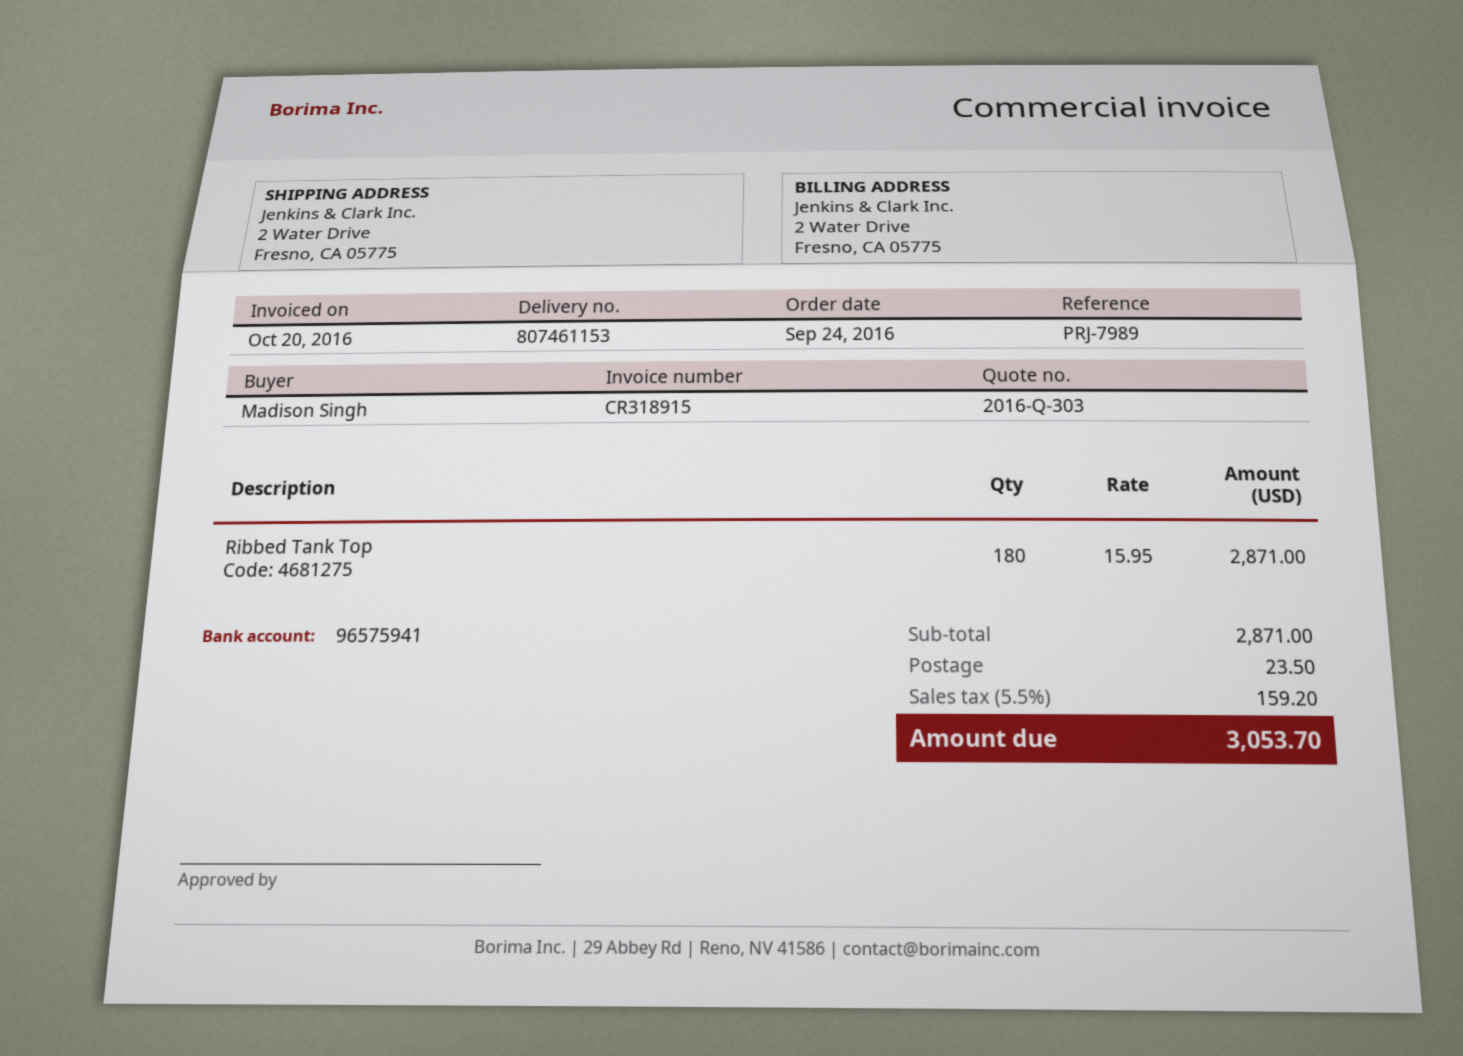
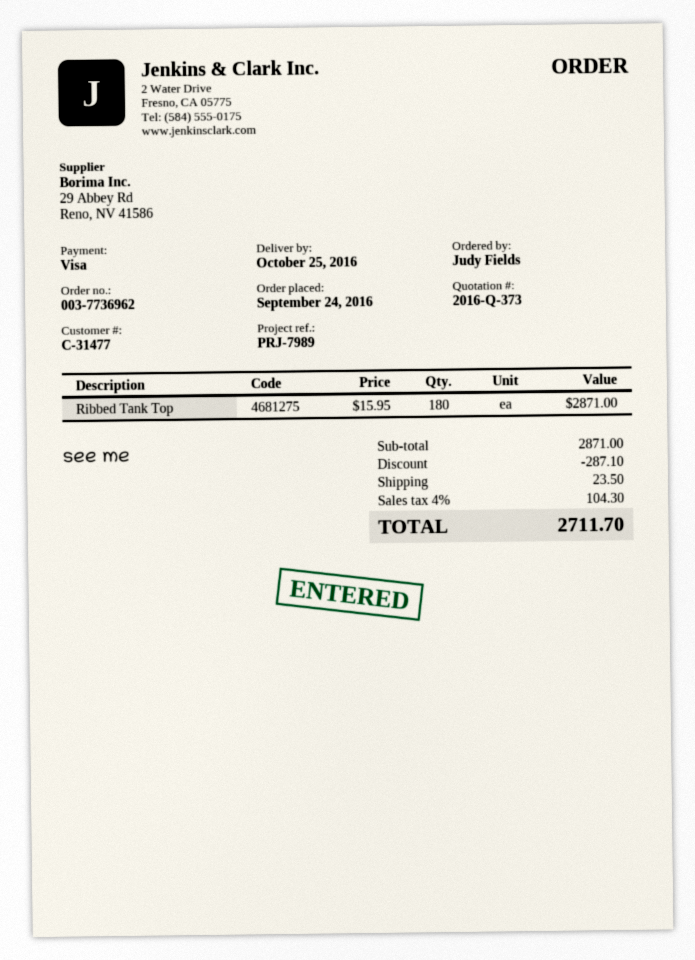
quote number: 2016-Q-303 -> 2016-Q-373
ordered by: Madison Singh -> Judy Fields
discount: none -> 287.10
tax: 5.5% = 159.20 -> 4% = 104.30
total: 3053.70 -> 2711.70

